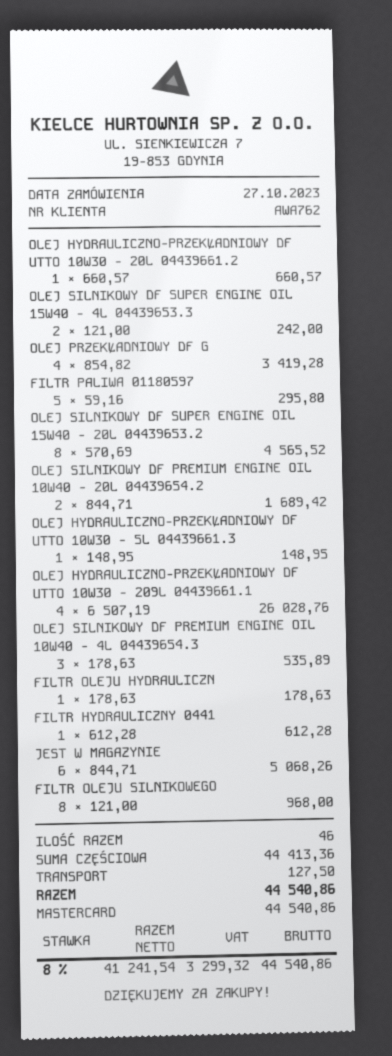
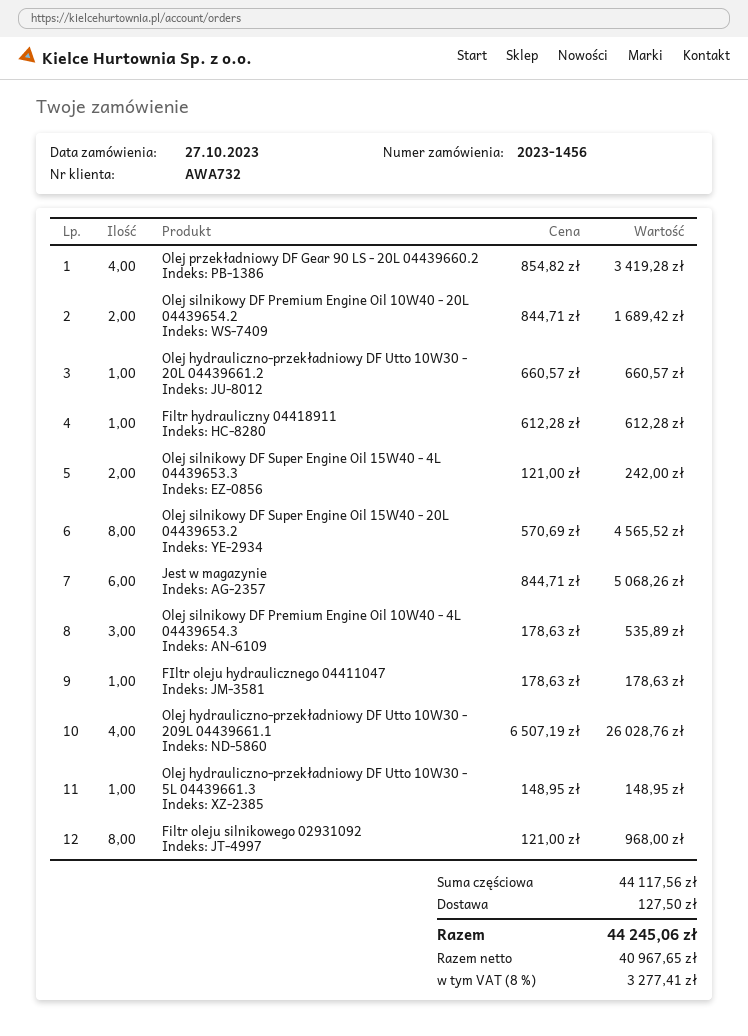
customer number: AWA762 -> AWA732
FILTR PALIWA 01180597: 5 x 59.16 = 295.80 -> none
subtotal: 44413.36 -> 44117.56
net: 41241.54 -> 40967.65
tax: 8% = 3299.32 -> 8% = 3277.41
total: 44540.86 -> 44245.06

